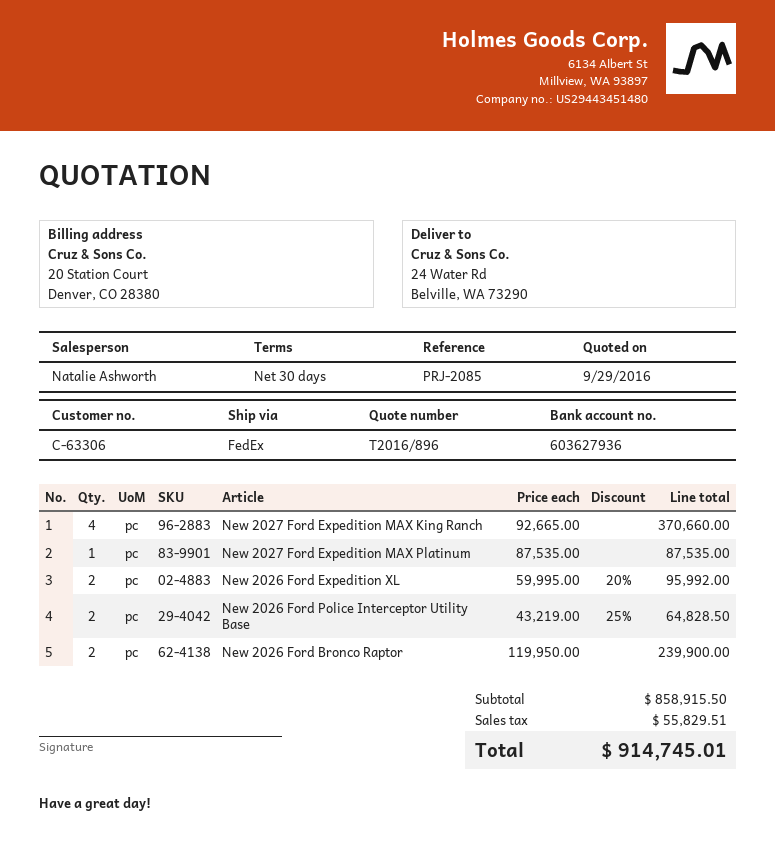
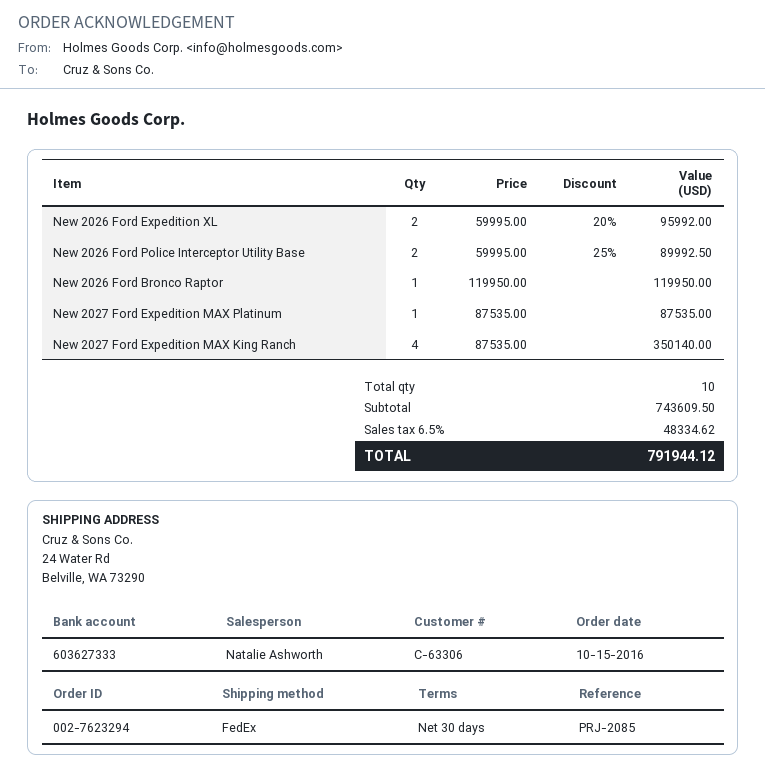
bank account: 603627936 -> 603627333
New 2027 Ford Expedition MAX King Ranch: 4 x 92665.00 = 370660.00 -> 4 x 87535.00 = 350140.00
New 2026 Ford Police Interceptor Utility Base: 2 x 43219.00 - 25% = 64828.50 -> 2 x 59995.00 - 25% = 89992.50
New 2026 Ford Bronco Raptor: 2 x 119950.00 = 239900.00 -> 1 x 119950.00 = 119950.00
subtotal: 858915.50 -> 743609.50
tax: 55829.51 -> 48334.62
total: 914745.01 -> 791944.12

